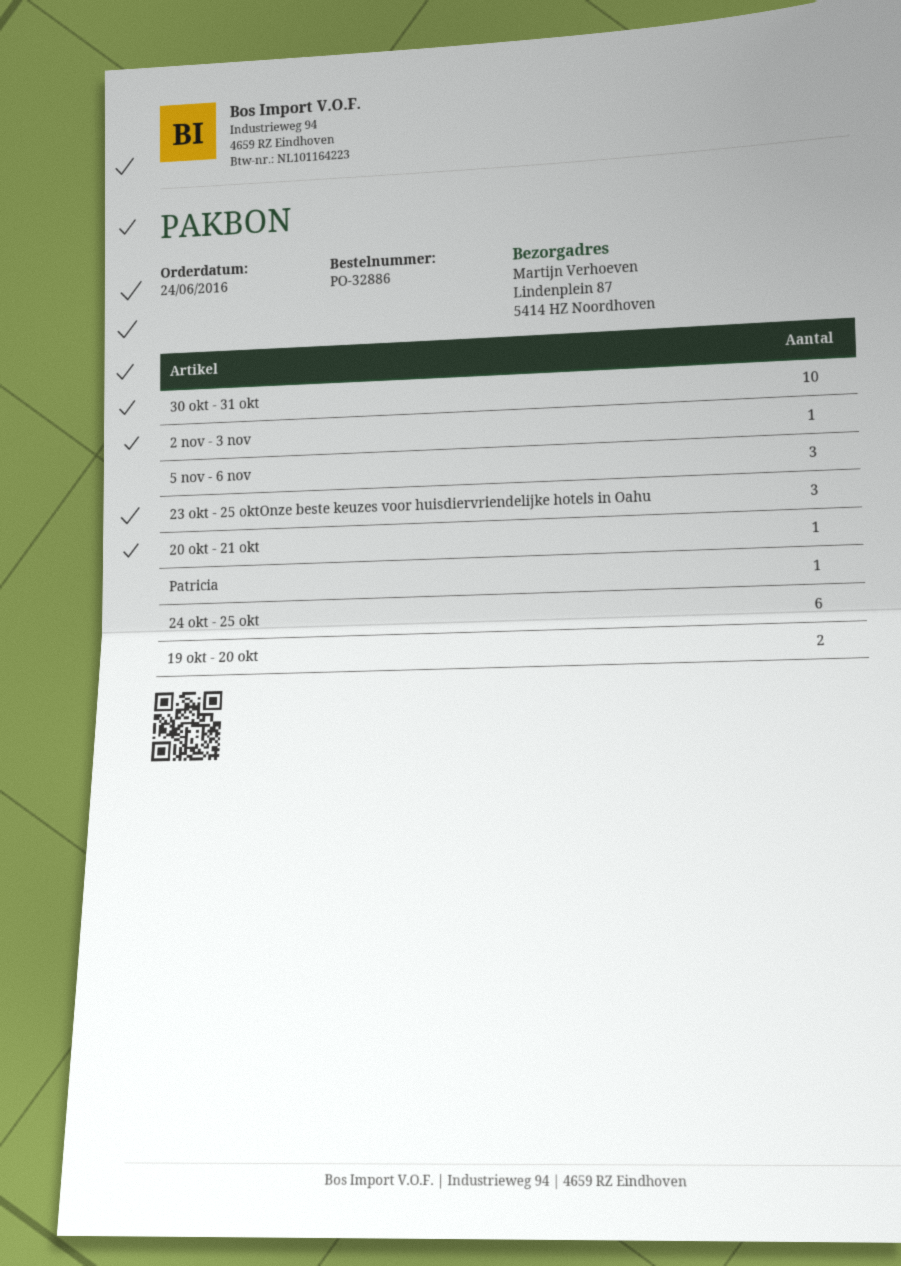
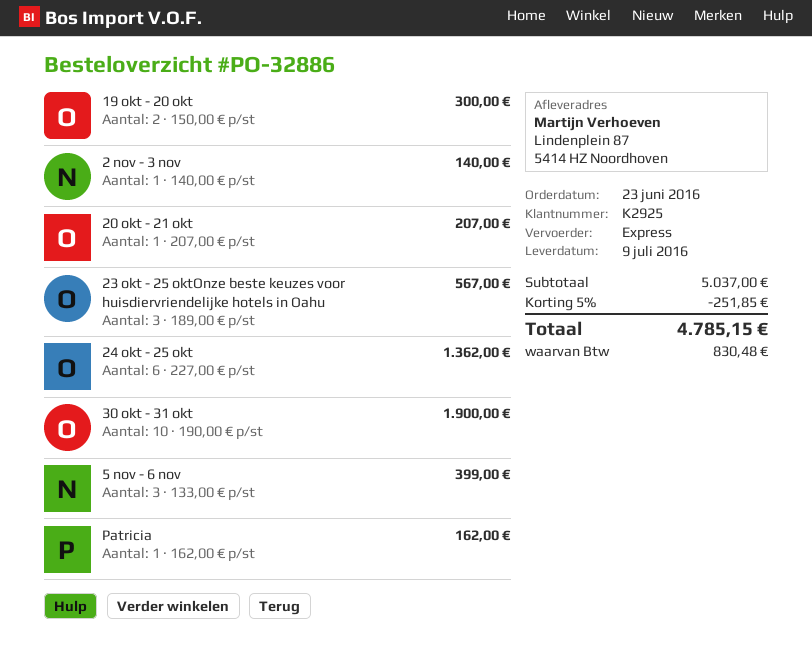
order date: 2016-06-24 -> 2016-06-23

